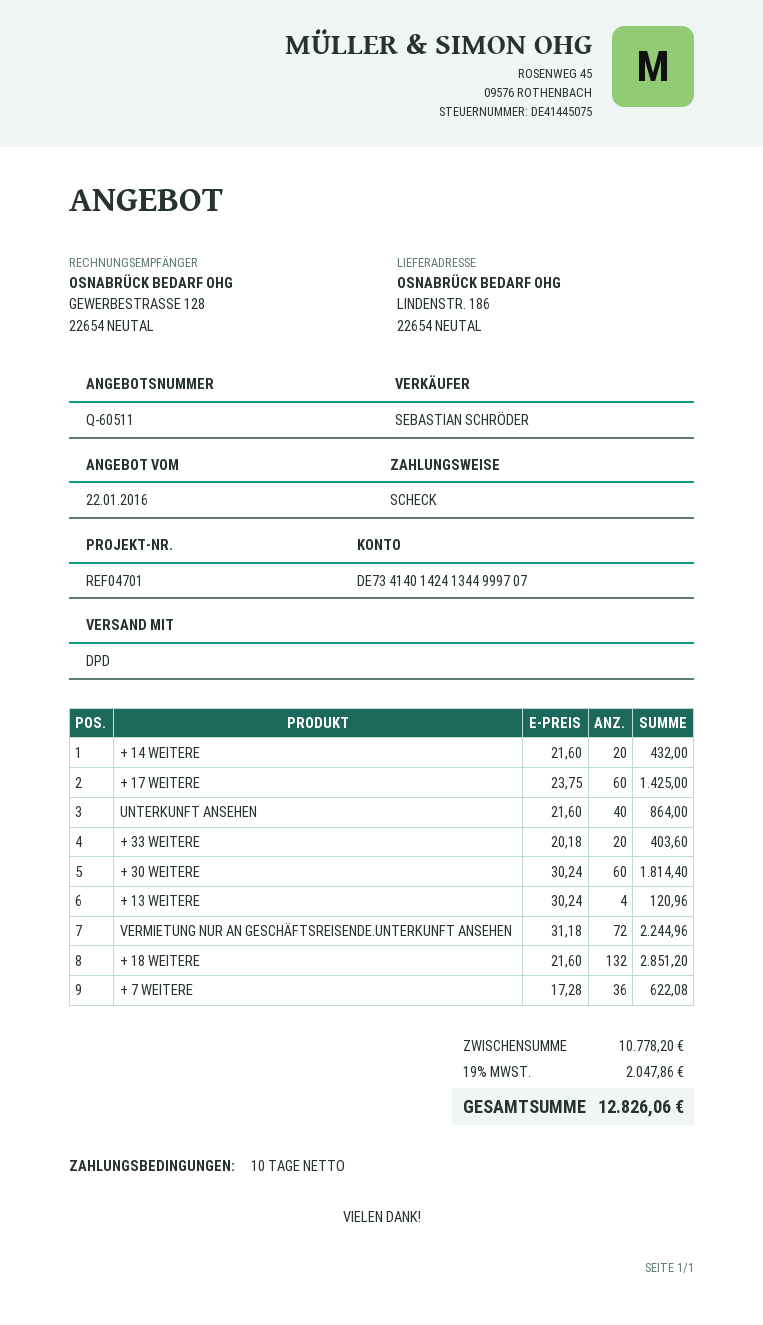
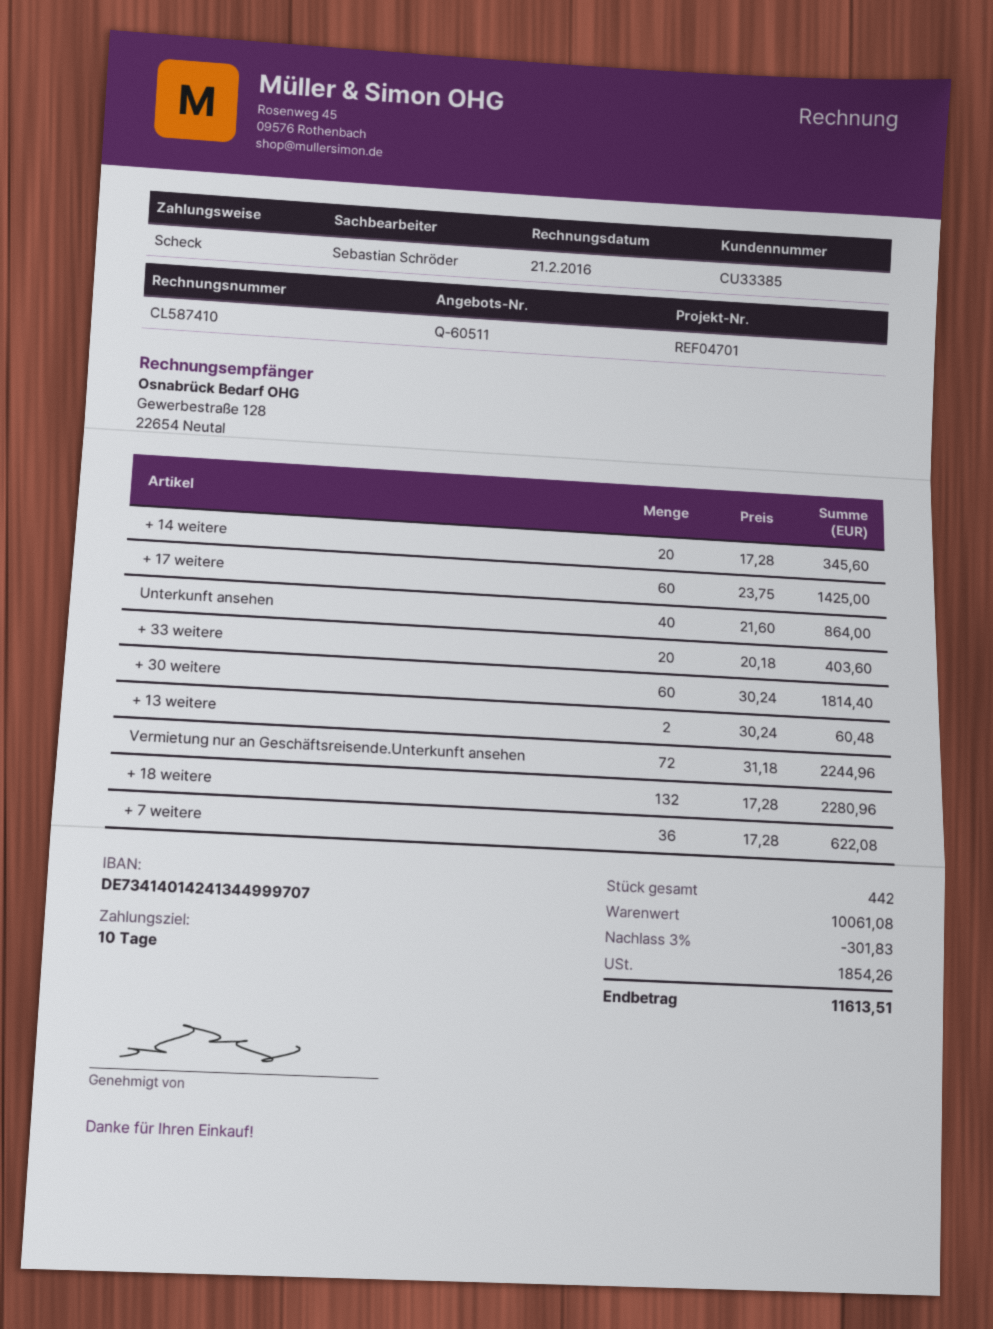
+ 14 WEITERE: 20 x 21.60 = 432.00 -> 20 x 17.28 = 345.60
+ 13 WEITERE: 4 x 30.24 = 120.96 -> 2 x 30.24 = 60.48
+ 18 WEITERE: 132 x 21.60 = 2851.20 -> 132 x 17.28 = 2280.96
subtotal: 10778.20 -> 10061.08
discount: none -> 3% = 301.83
tax: 2047.86 -> 1854.26
total: 12826.06 -> 11613.51

